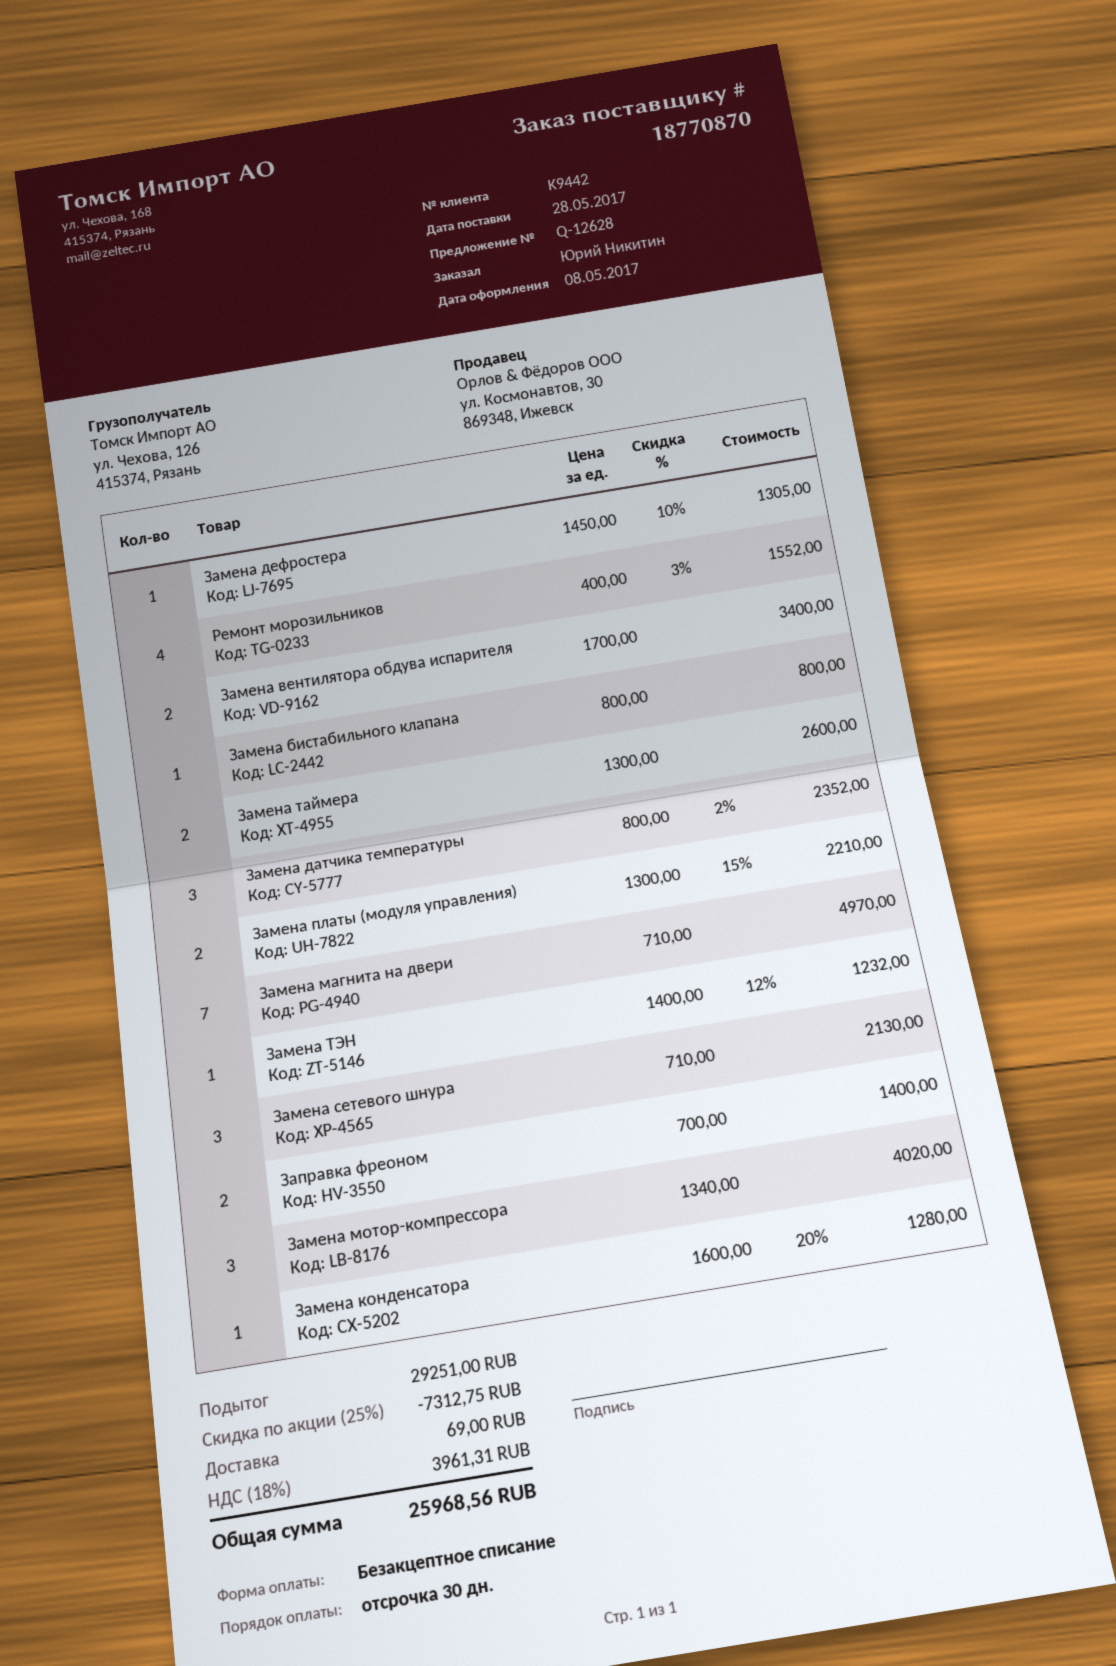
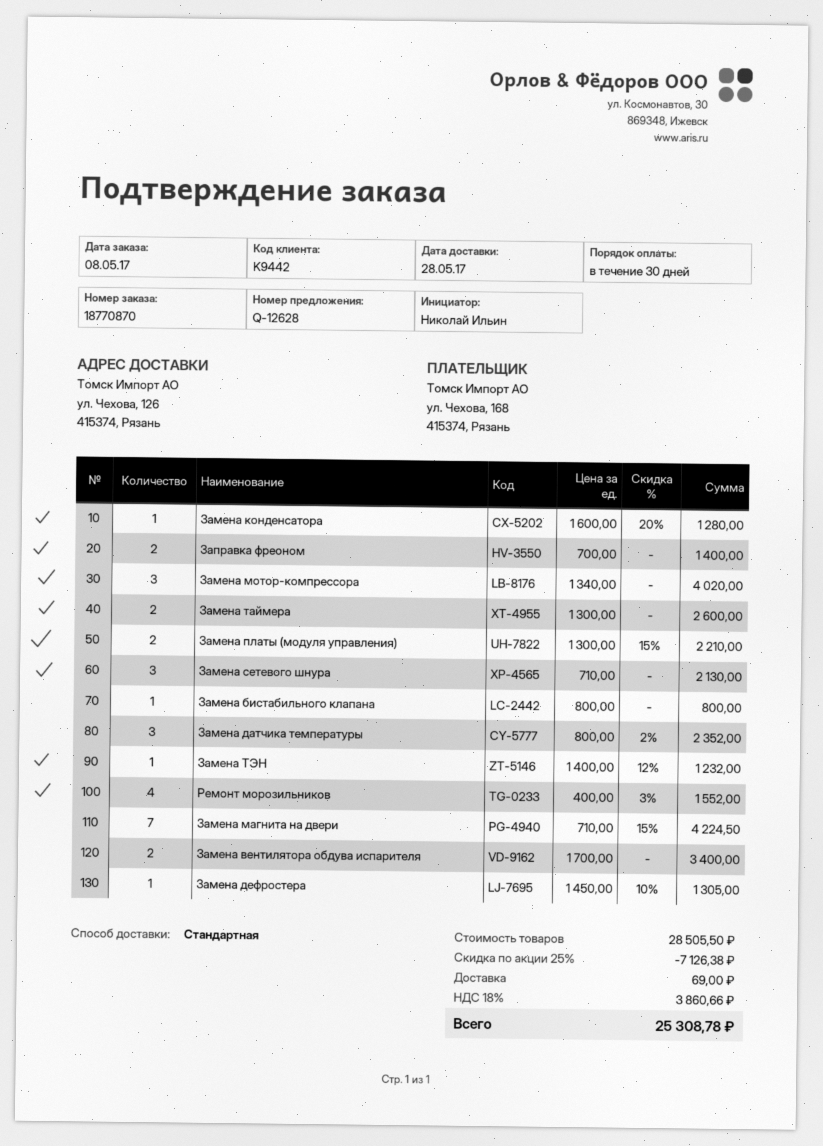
ordered by: Юрий Никитин -> Николай Ильин
Замена магнита на двери: 7 x 710.00 = 4970.00 -> 7 x 710.00 - 15% = 4224.50
subtotal: 29251.00 -> 28505.50
discount: 25% = 7312.75 -> 25% = 7126.38
tax: 18% = 3961.31 -> 18% = 3860.66
total: 25968.56 -> 25308.78

